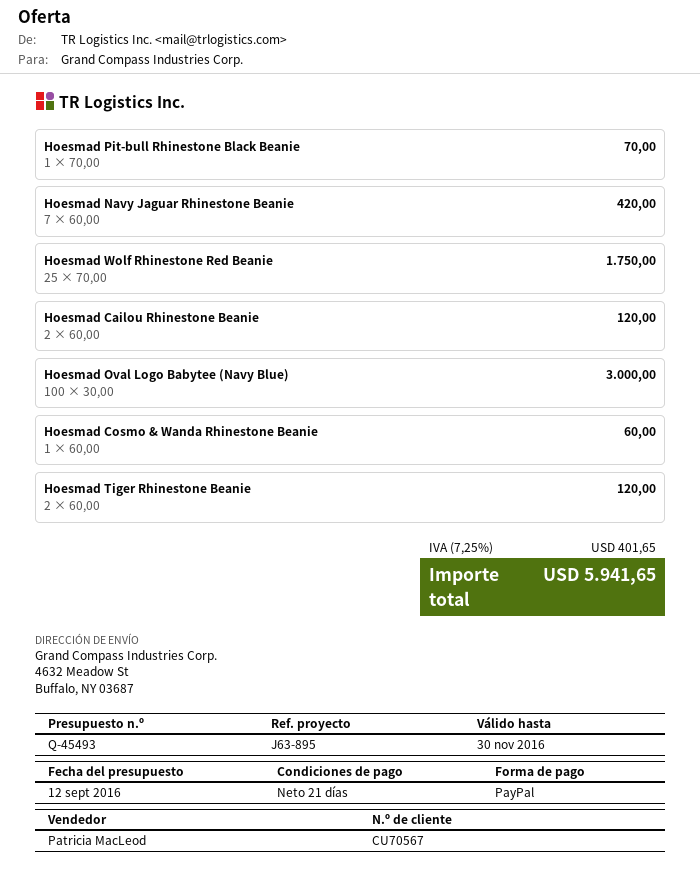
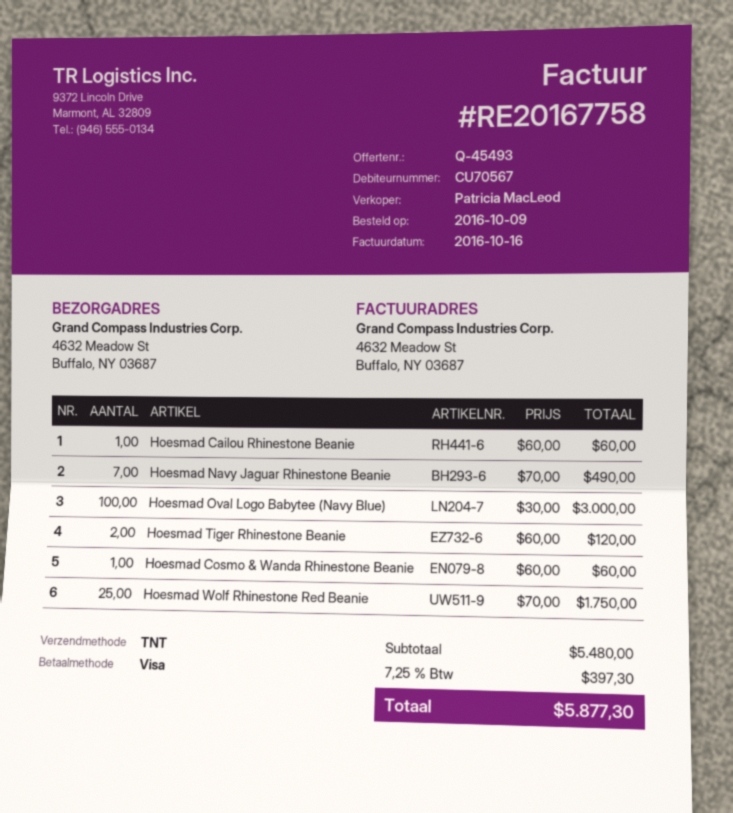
payment method: PayPal -> Visa
Hoesmad Pit-bull Rhinestone Black Beanie: 1 x 70.00 = 70.00 -> none
Hoesmad Navy Jaguar Rhinestone Beanie: 7 x 60.00 = 420.00 -> 7 x 70.00 = 490.00
Hoesmad Cailou Rhinestone Beanie: 2 x 60.00 = 120.00 -> 1 x 60.00 = 60.00
tax: 7.25% = 401.65 -> 7.25% = 397.30
total: 5941.65 -> 5877.30

